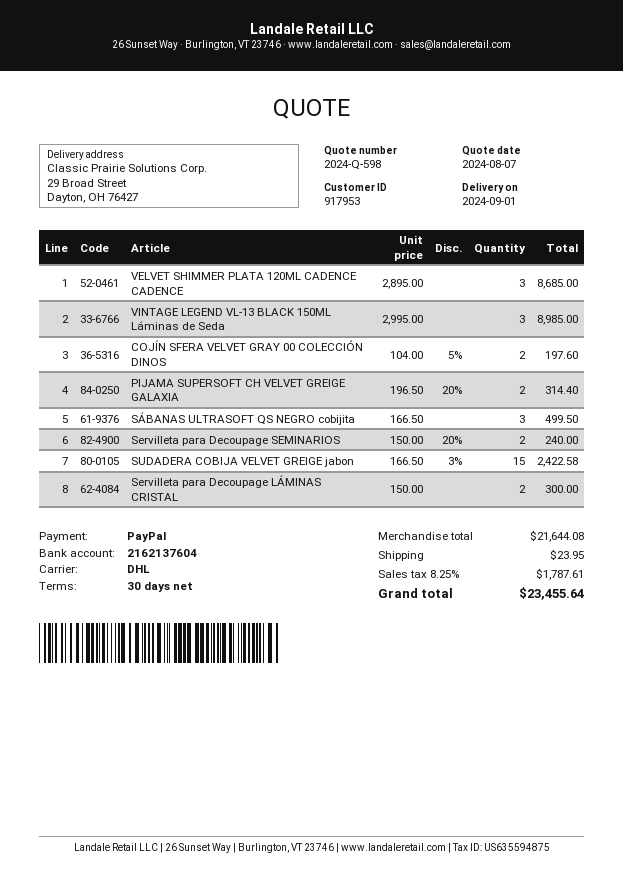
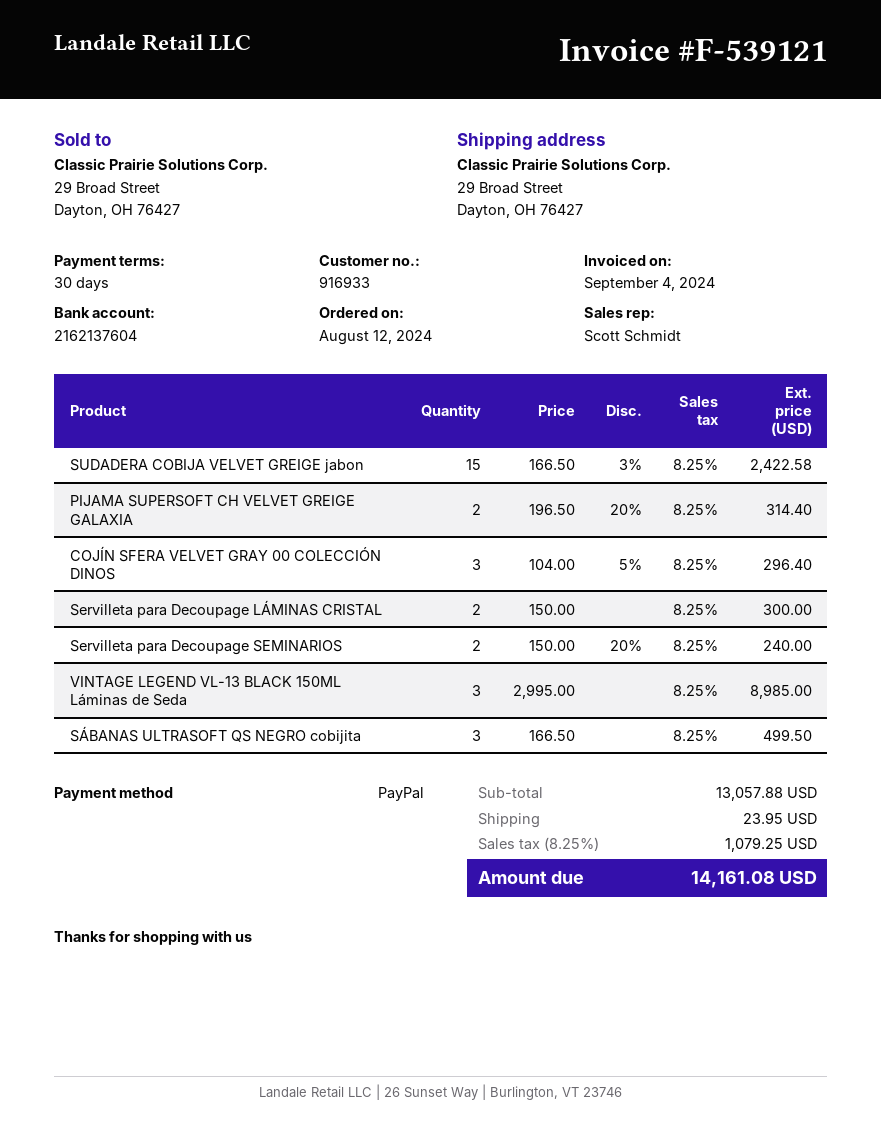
customer number: 917953 -> 916933
VELVET SHIMMER PLATA 120ML CADENCE CADENCE: 3 x 2895.00 = 8685.00 -> none
COJÍN SFERA VELVET GRAY 00 COLECCIÓN DINOS: 2 x 104.00 - 5% = 197.60 -> 3 x 104.00 - 5% = 296.40
subtotal: 21644.08 -> 13057.88
tax: 8.25% = 1787.61 -> 8.25% = 1079.25
total: 23455.64 -> 14161.08

